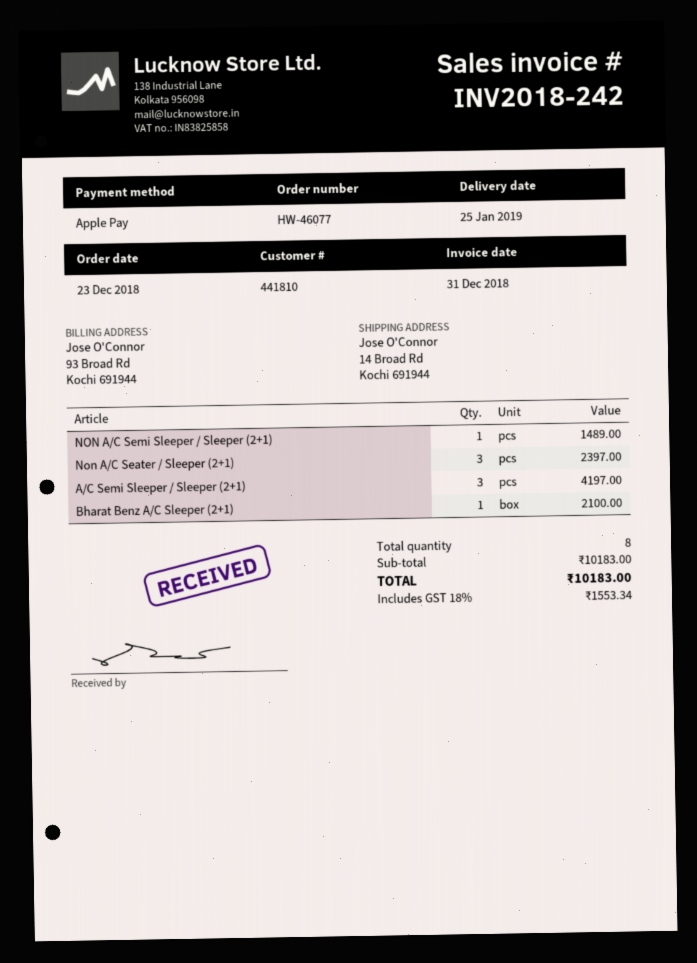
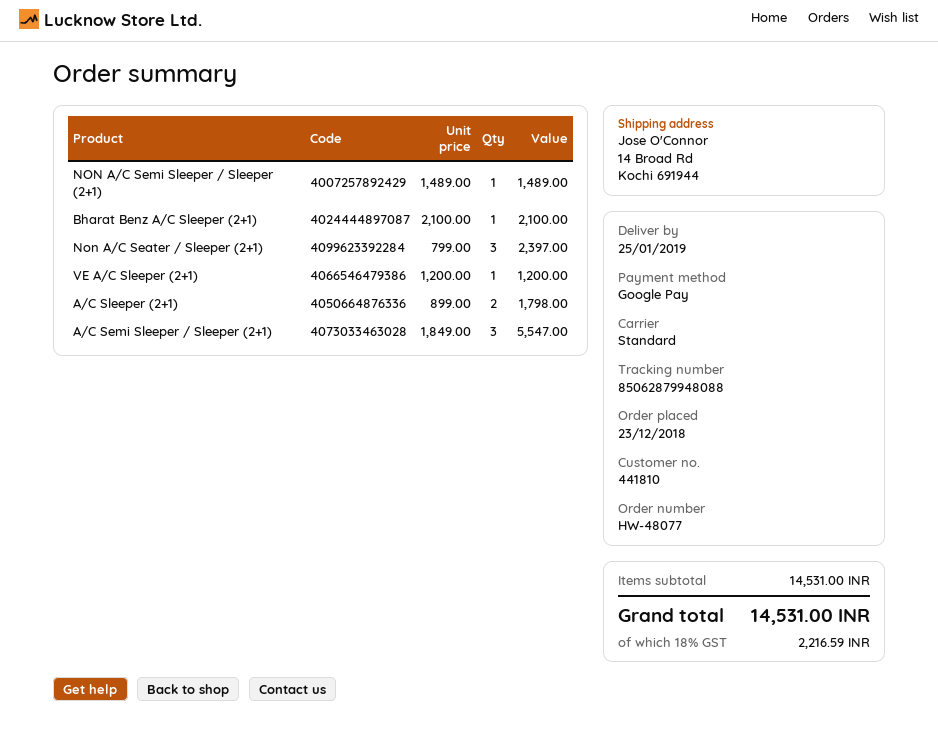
order number: HW-46077 -> HW-48077
payment method: Apple Pay -> Google Pay
A/C Semi Sleeper / Sleeper (2+1): 3 for 4197.00 -> 3 for 5547.00
VE A/C Sleeper (2+1): none -> 1 for 1200.00
A/C Sleeper (2+1): none -> 2 for 1798.00
subtotal: 10183.00 -> 14531.00
tax: 18% = 1553.34 -> 18% = 2216.59
total: 10183.00 -> 14531.00

